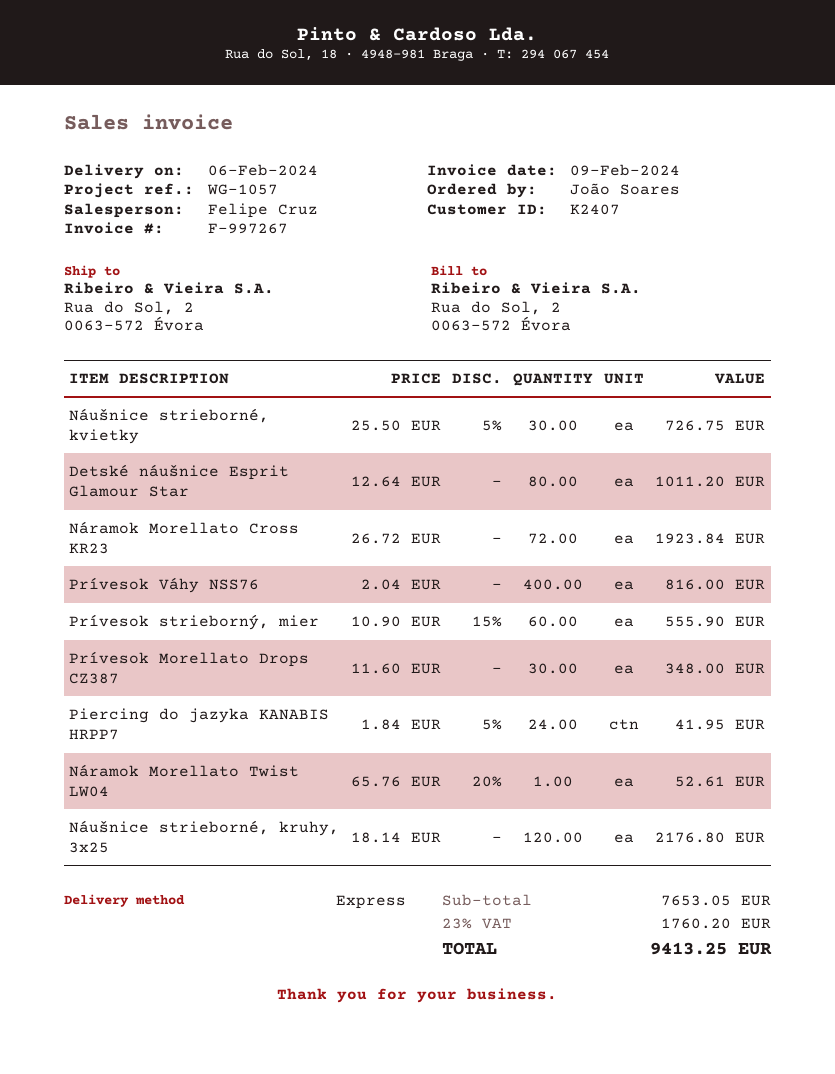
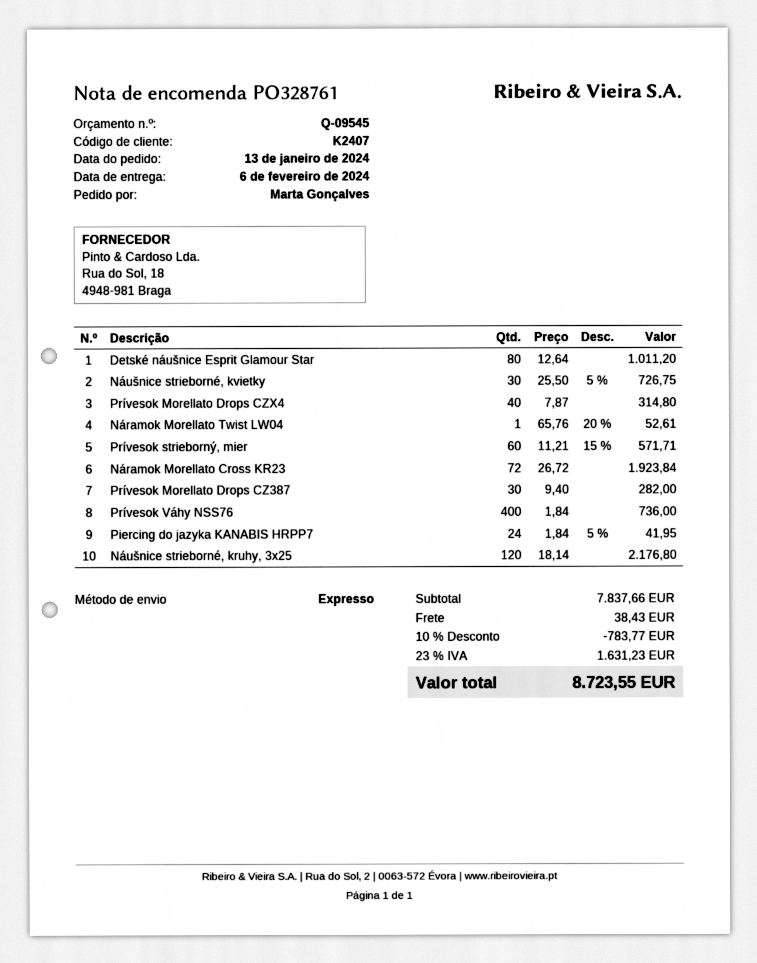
ordered by: João Soares -> Marta Gonçalves
Prívesok Váhy NSS76: 400 x 2.04 = 816.00 -> 400 x 1.84 = 736.00
Prívesok strieborný, mier: 60 x 10.90 - 15% = 555.90 -> 60 x 11.21 - 15% = 571.71
Prívesok Morellato Drops CZ387: 30 x 11.60 = 348.00 -> 30 x 9.40 = 282.00
Prívesok Morellato Drops CZX4: none -> 40 x 7.87 = 314.80
subtotal: 7653.05 -> 7837.66
discount: none -> 10% = 783.77
shipping: none -> 38.43
tax: 23% = 1760.20 -> 23% = 1631.23
total: 9413.25 -> 8723.55

